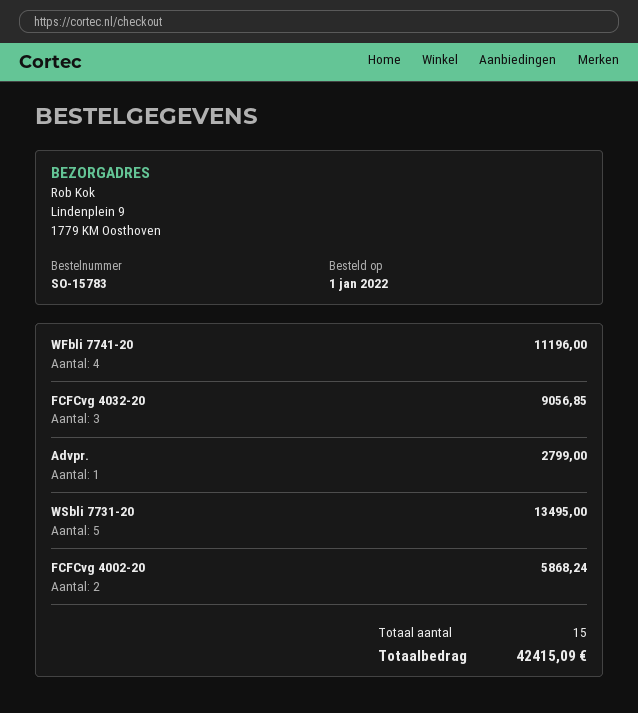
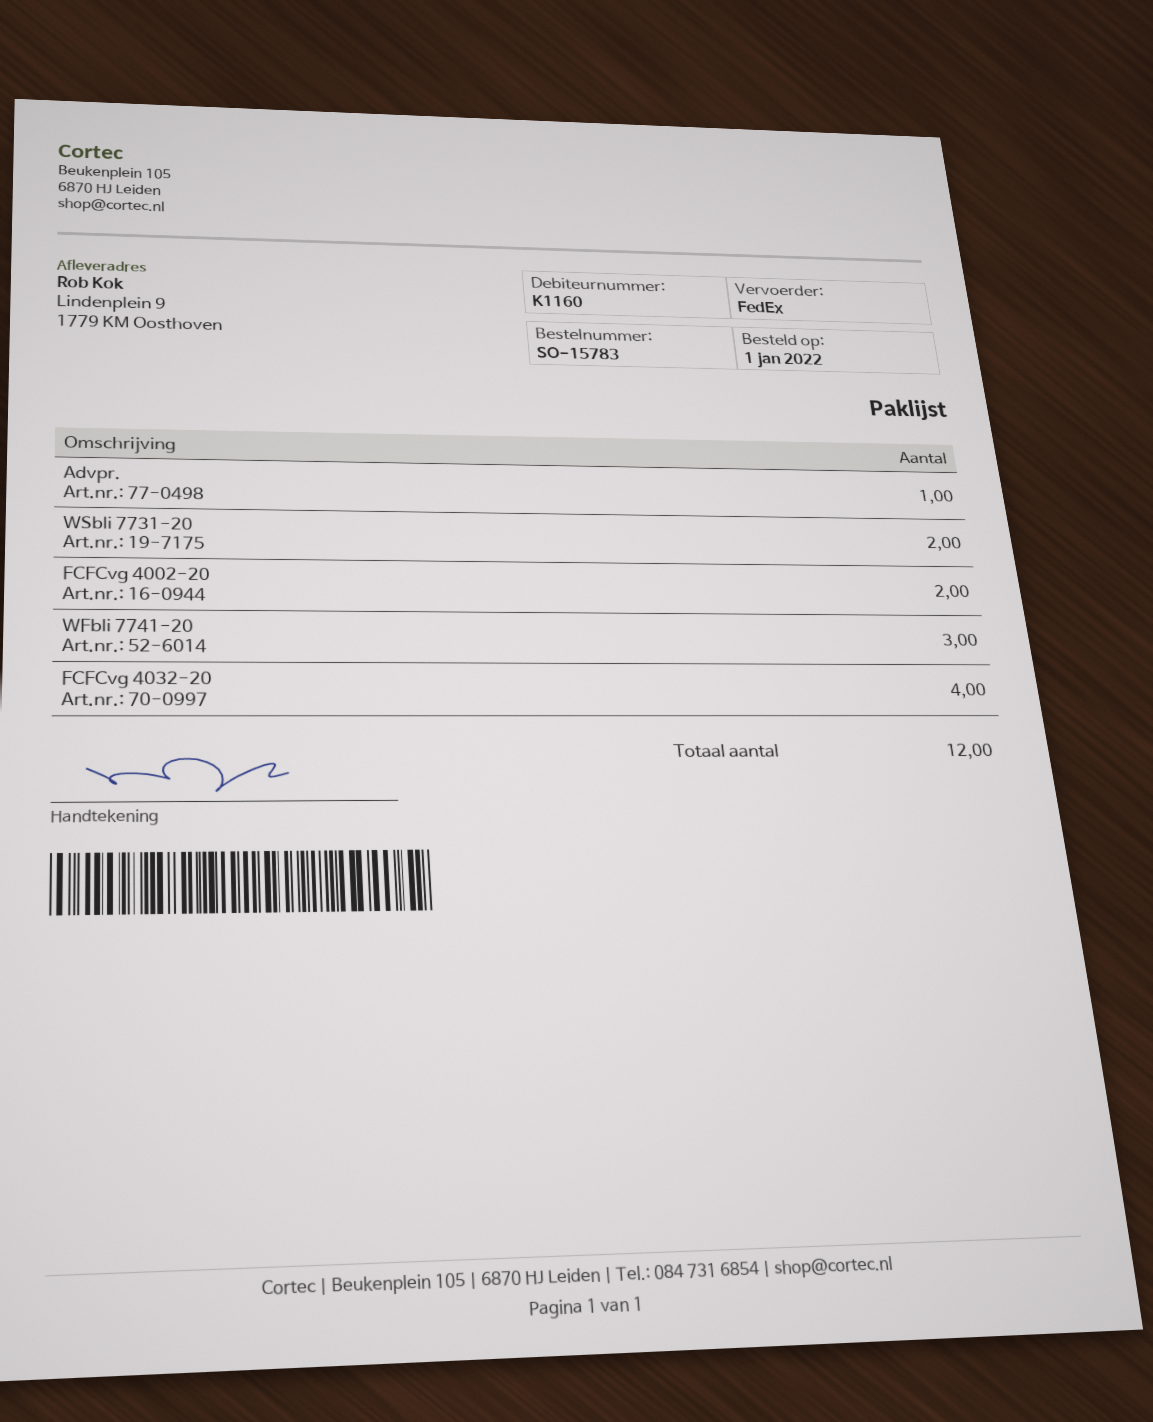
WFbli 7741-20: 4 -> 3
FCFCvg 4032-20: 3 -> 4
WSbli 7731-20: 5 -> 2
total quantity: 15 -> 12

